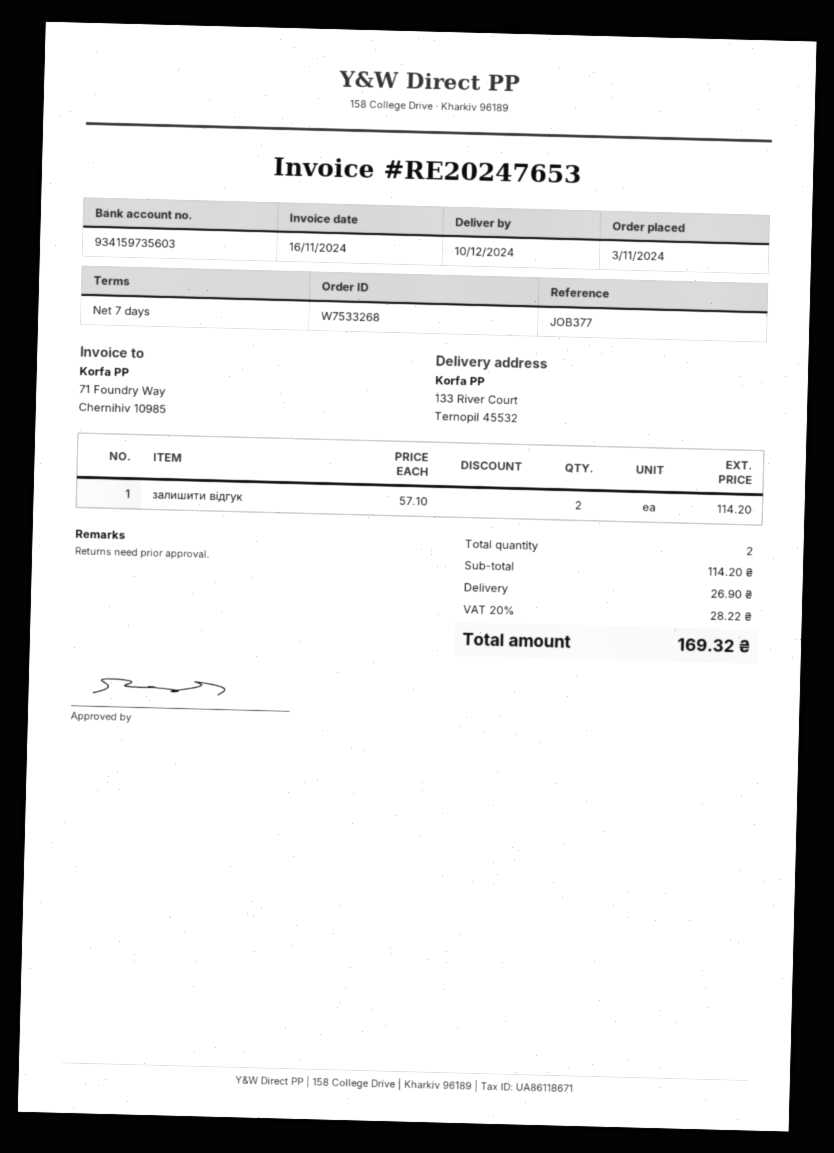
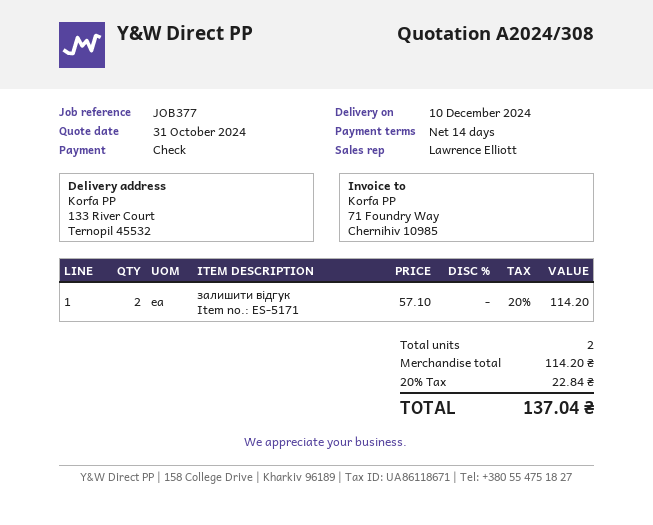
payment terms: 7 days -> 14 days
shipping: 26.90 -> none
tax: 20% = 28.22 -> 20% = 22.84
total: 169.32 -> 137.04

